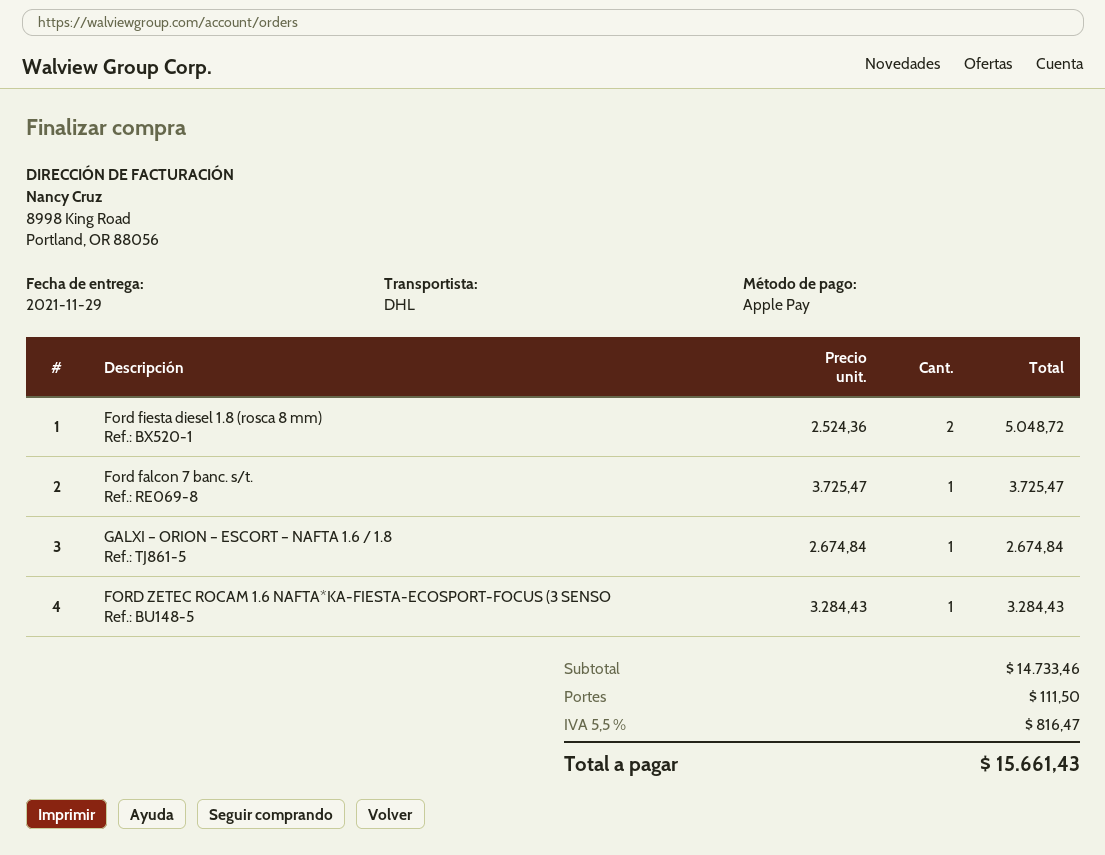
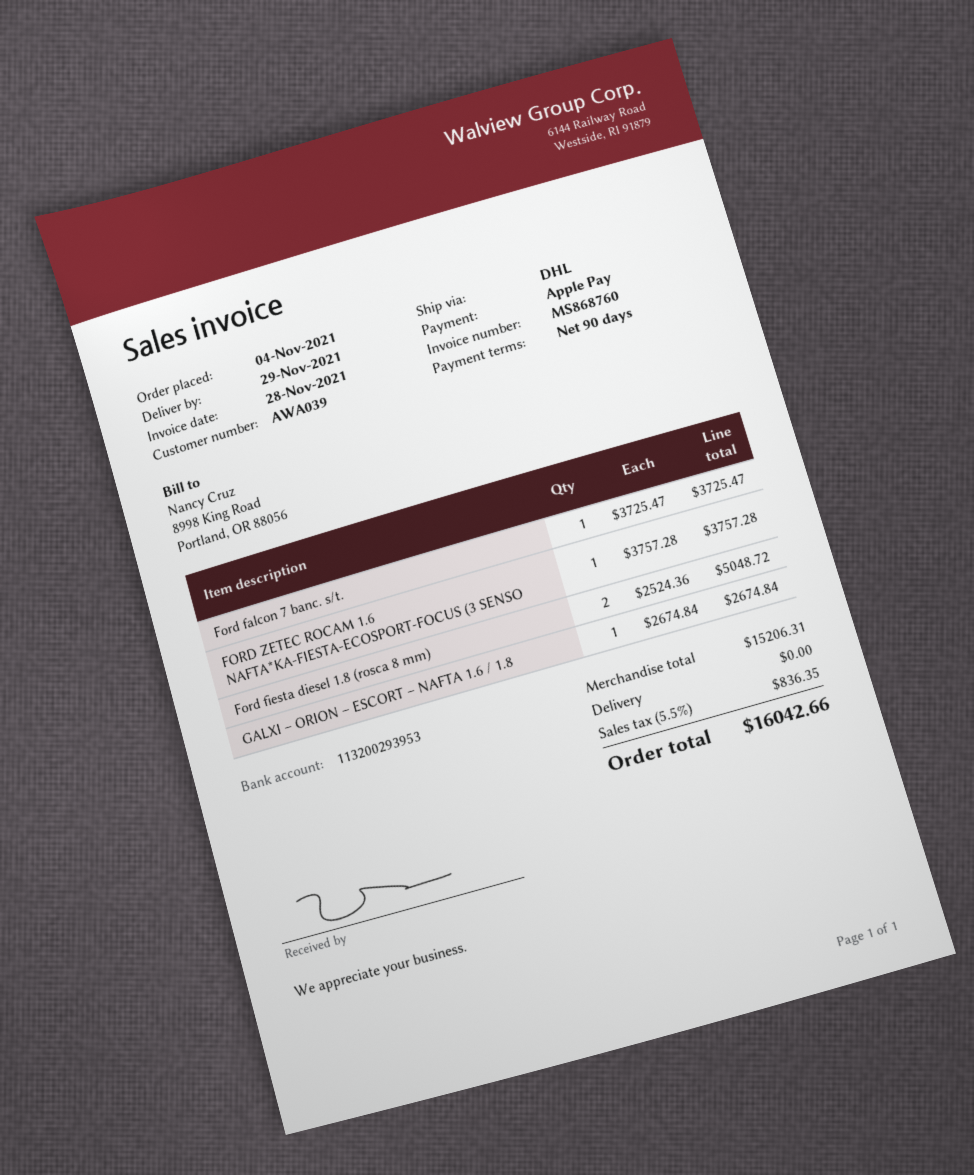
FORD ZETEC ROCAM 1.6 NAFTA*KA-FIESTA-ECOSPORT-FOCUS (3 SENSO: 1 x 3284.43 = 3284.43 -> 1 x 3757.28 = 3757.28
subtotal: 14733.46 -> 15206.31
shipping: 111.50 -> 0.00
tax: 5.5% = 816.47 -> 5.5% = 836.35
total: 15661.43 -> 16042.66

